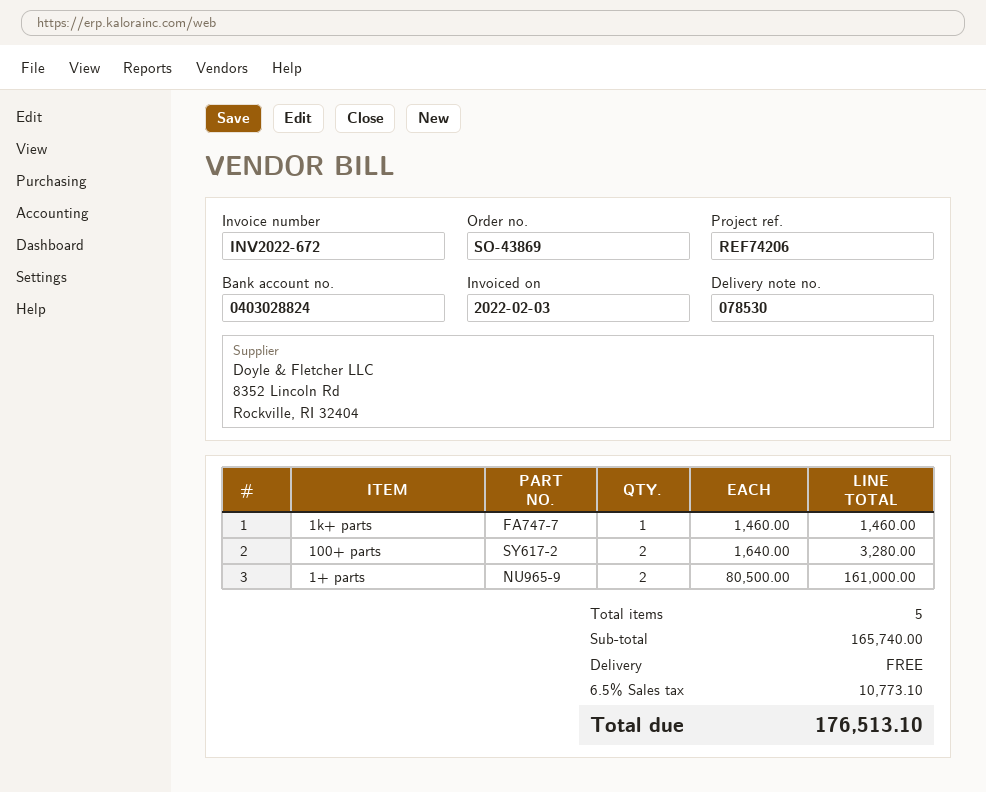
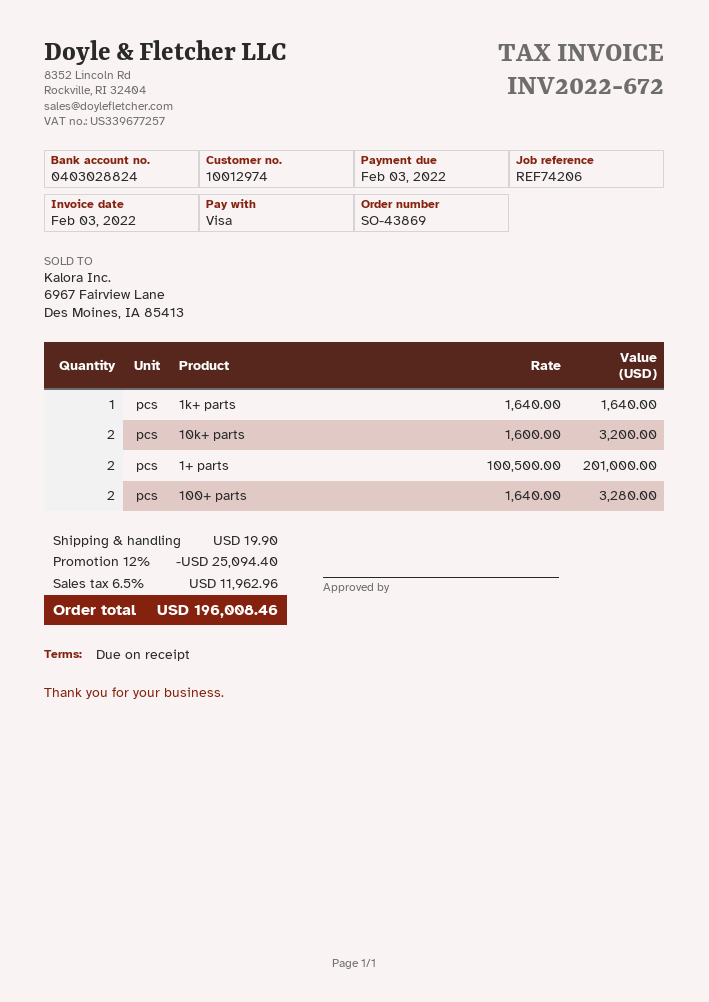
1k+ parts: 1 x 1460.00 = 1460.00 -> 1 x 1640.00 = 1640.00
1+ parts: 2 x 80500.00 = 161000.00 -> 2 x 100500.00 = 201000.00
10k+ parts: none -> 2 x 1600.00 = 3200.00
discount: none -> 12% = 25094.40
shipping: 0.00 -> 19.90
tax: 6.5% = 10773.10 -> 6.5% = 11962.96
total: 176513.10 -> 196008.46

